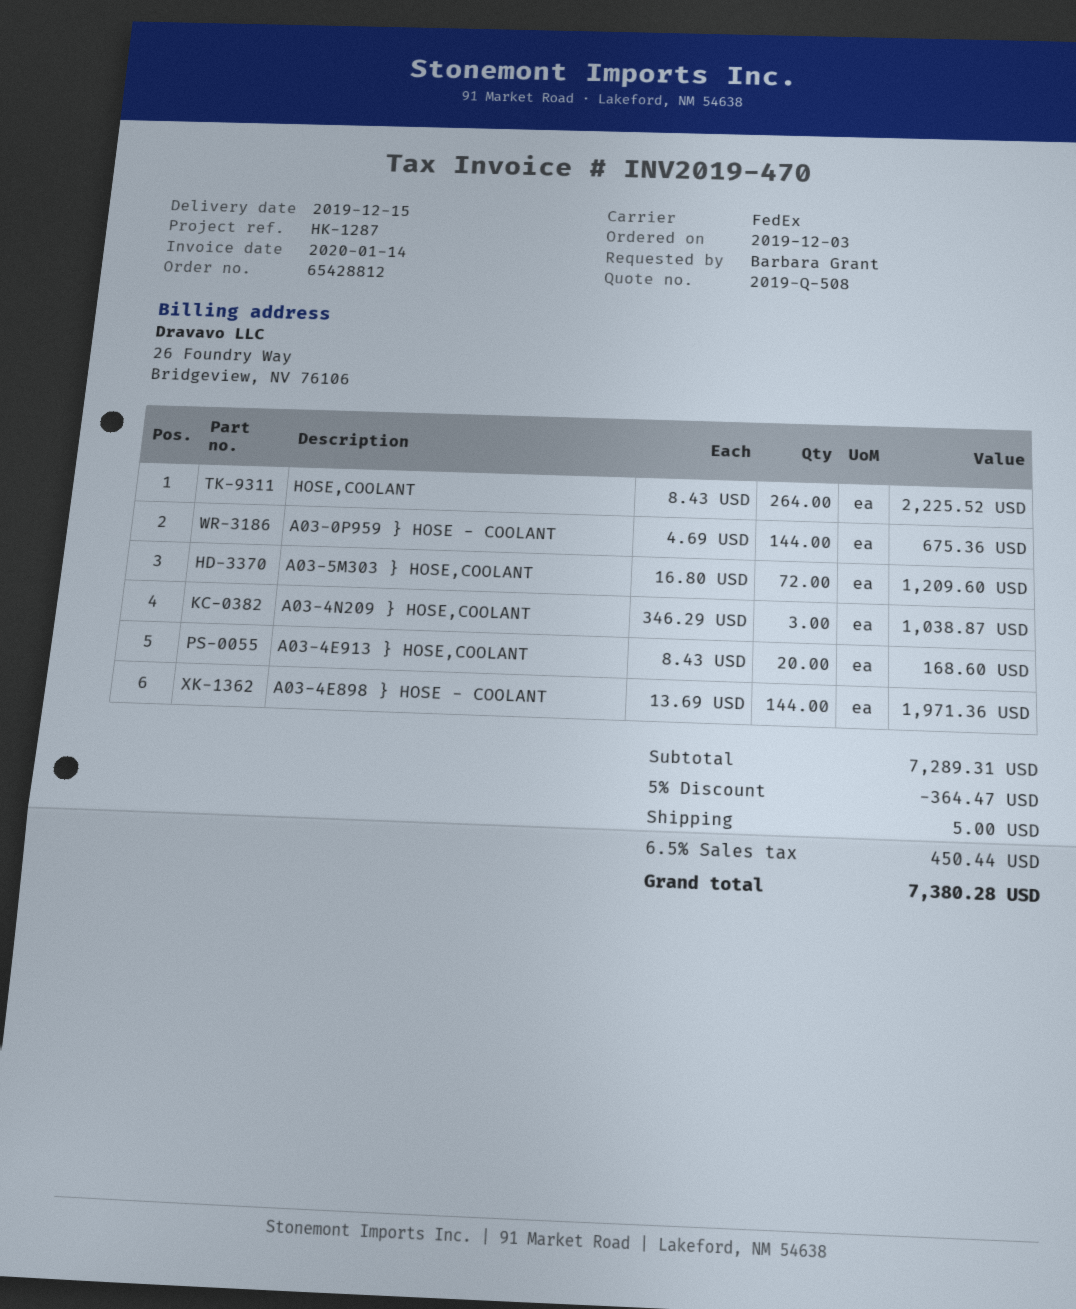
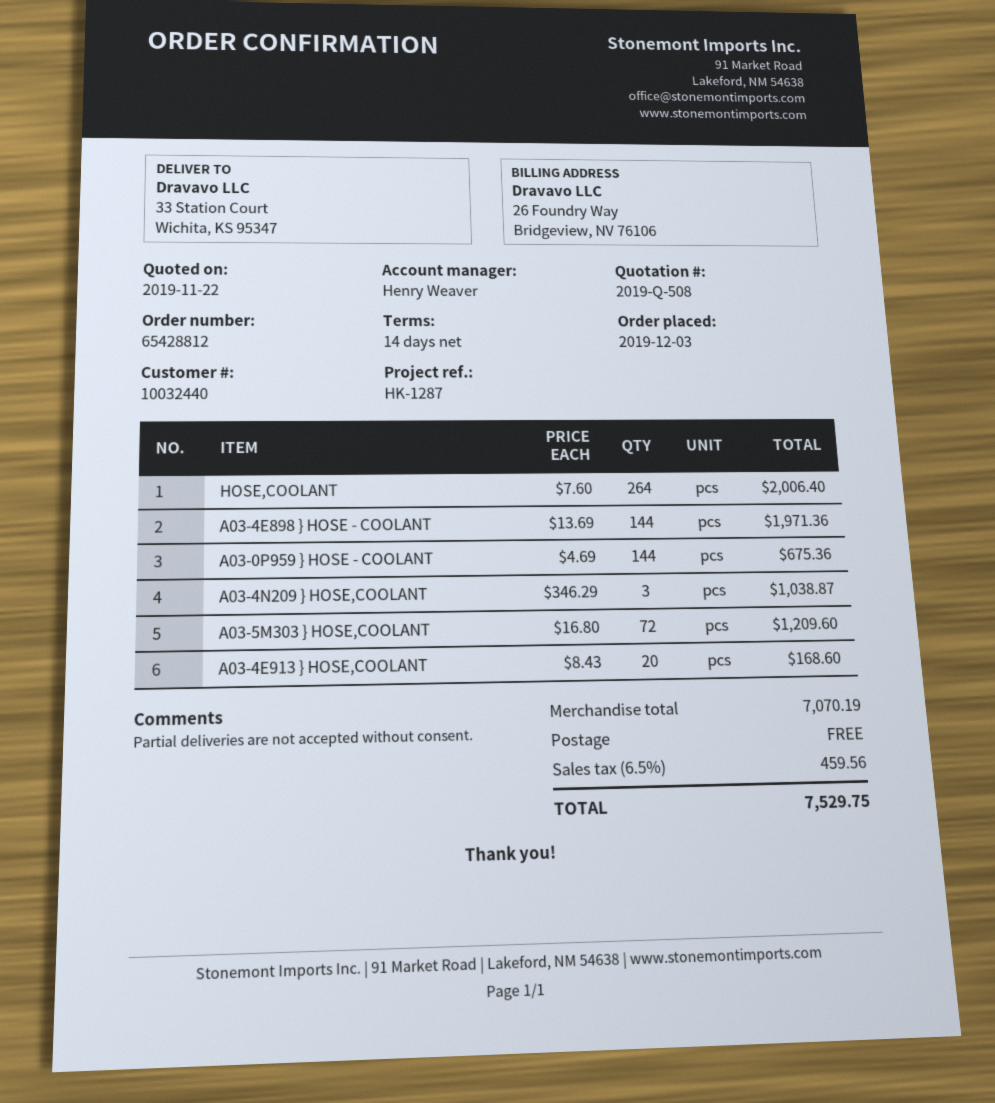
HOSE,COOLANT: 264 x 8.43 = 2225.52 -> 264 x 7.60 = 2006.40
subtotal: 7289.31 -> 7070.19
discount: 5% = 364.47 -> none
shipping: 5.00 -> 0.00
tax: 6.5% = 450.44 -> 6.5% = 459.56
total: 7380.28 -> 7529.75

